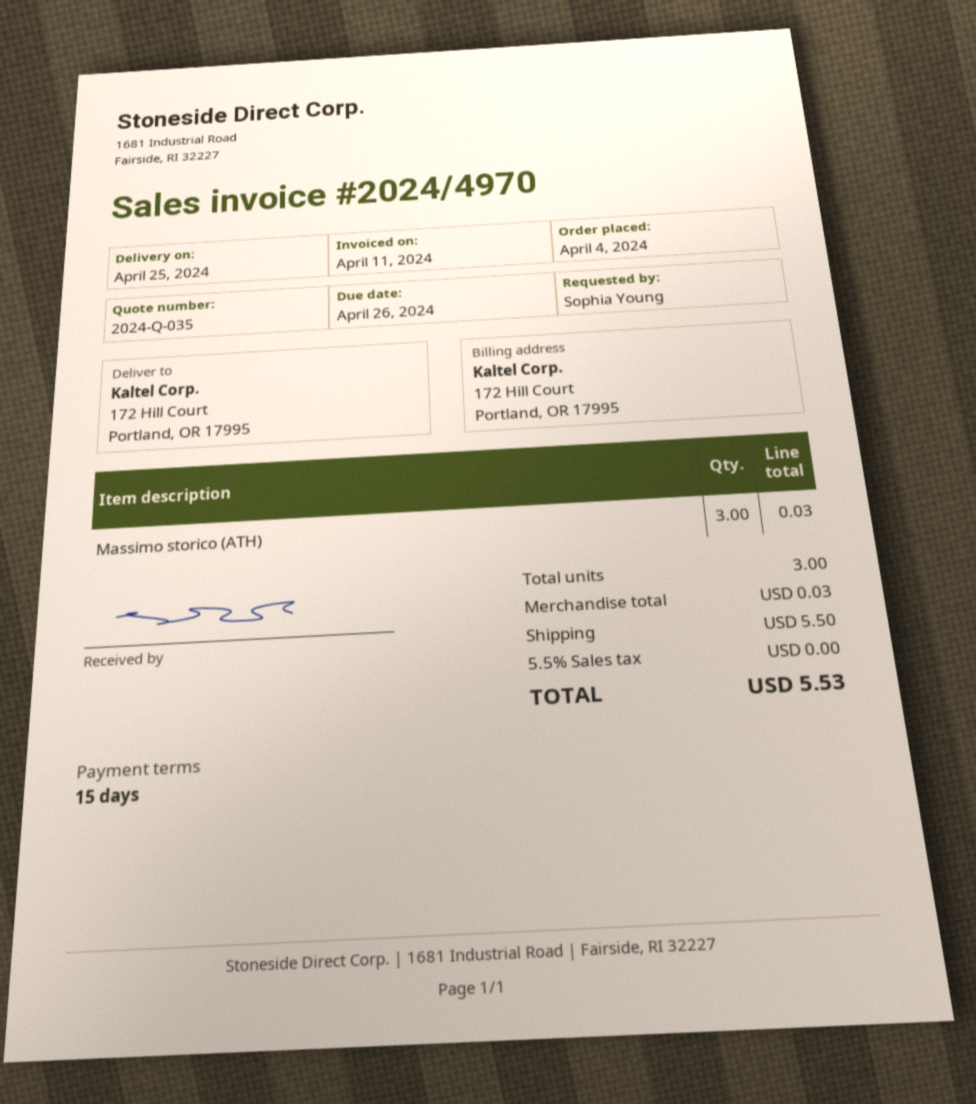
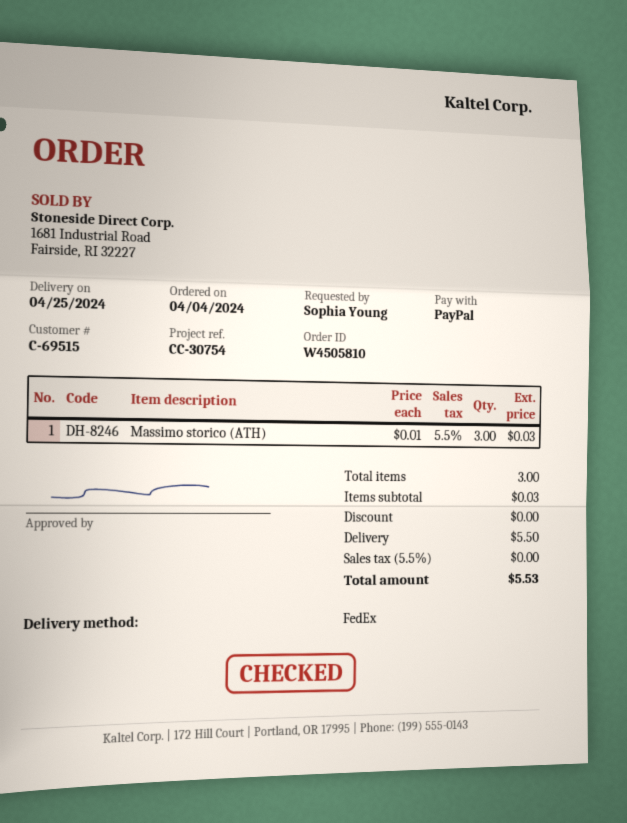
discount: none -> 0.00

